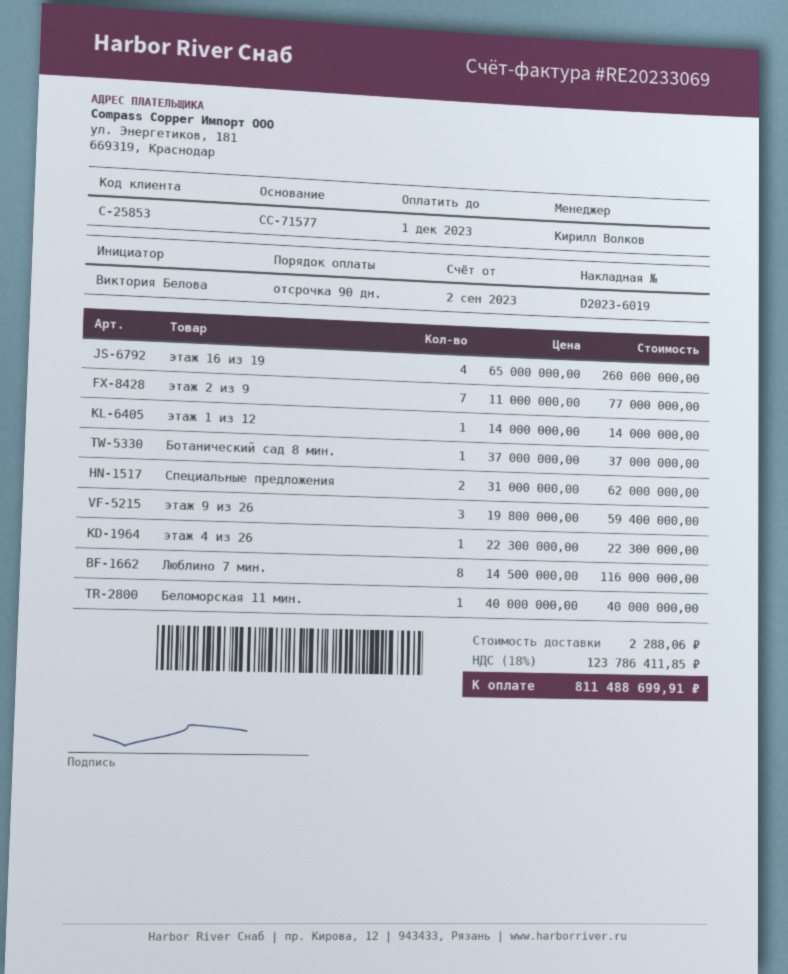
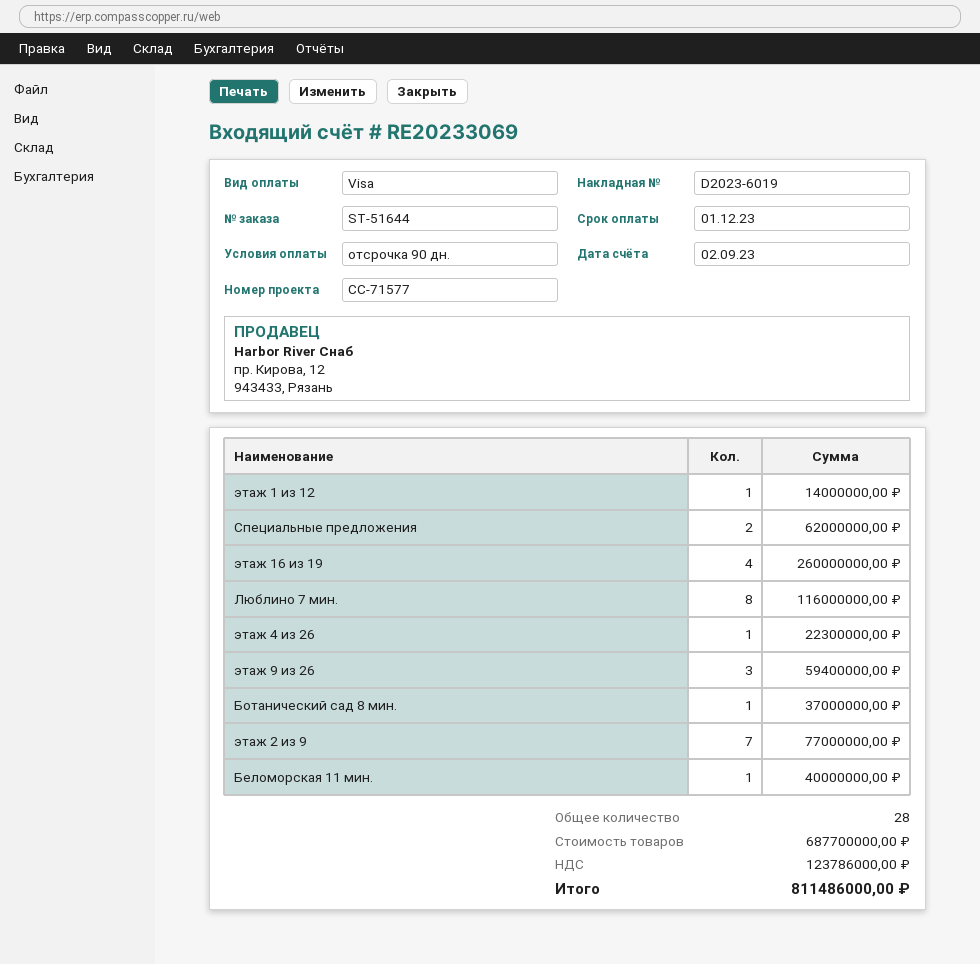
shipping: 2288.06 -> none
tax: 123786411.85 -> 123786000.00
total: 811488699.91 -> 811486000.00

